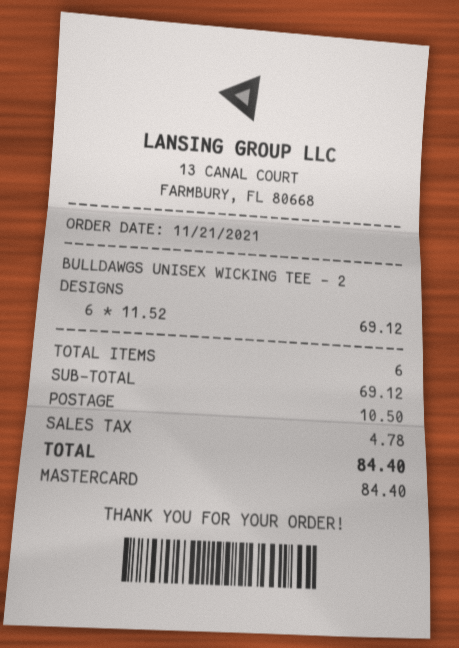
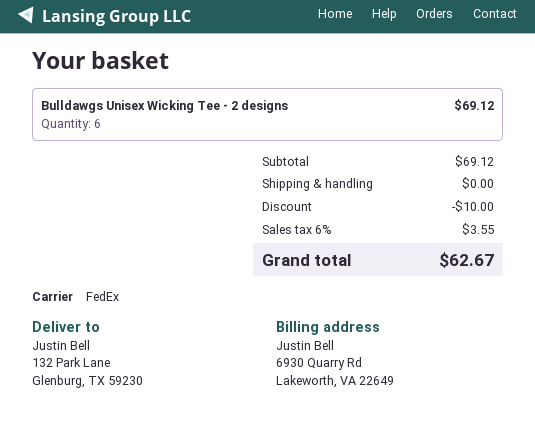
discount: none -> 10.00
shipping: 10.50 -> 0.00
tax: 4.78 -> 3.55
total: 84.40 -> 62.67

